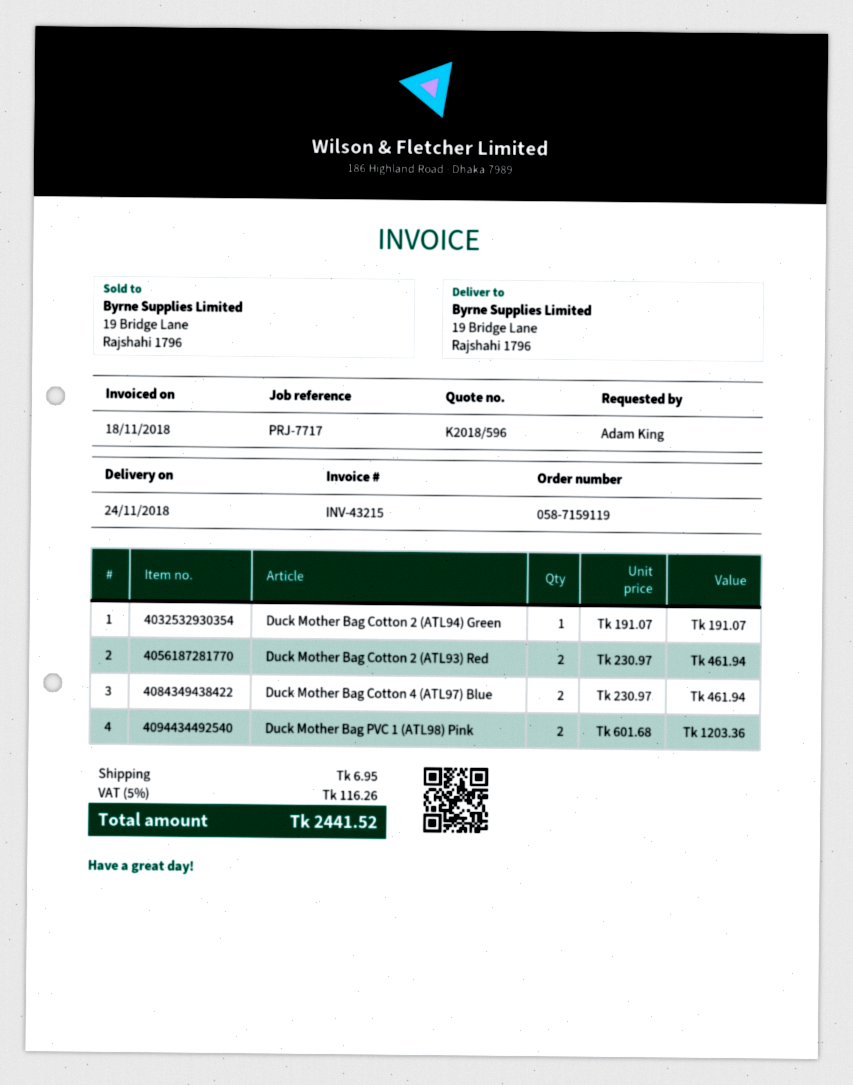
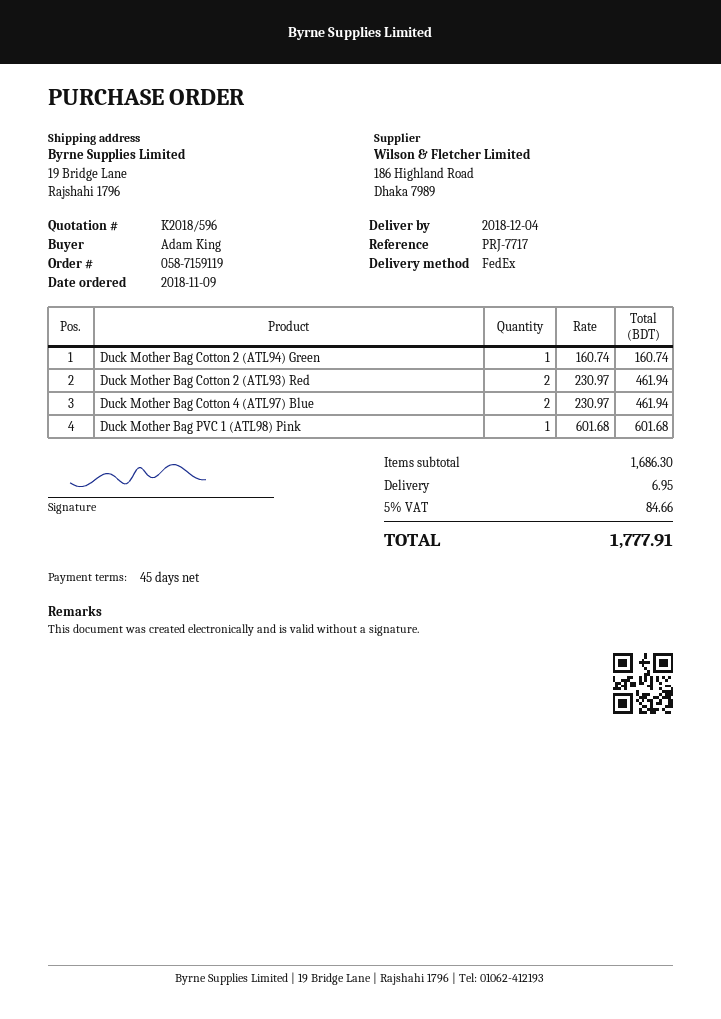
delivery date: 2018-11-24 -> 2018-12-04
Duck Mother Bag Cotton 2 (ATL94) Green: 1 x 191.07 = 191.07 -> 1 x 160.74 = 160.74
Duck Mother Bag PVC 1 (ATL98) Pink: 2 x 601.68 = 1203.36 -> 1 x 601.68 = 601.68
tax: 5% = 116.26 -> 5% = 84.66
total: 2441.52 -> 1777.91

